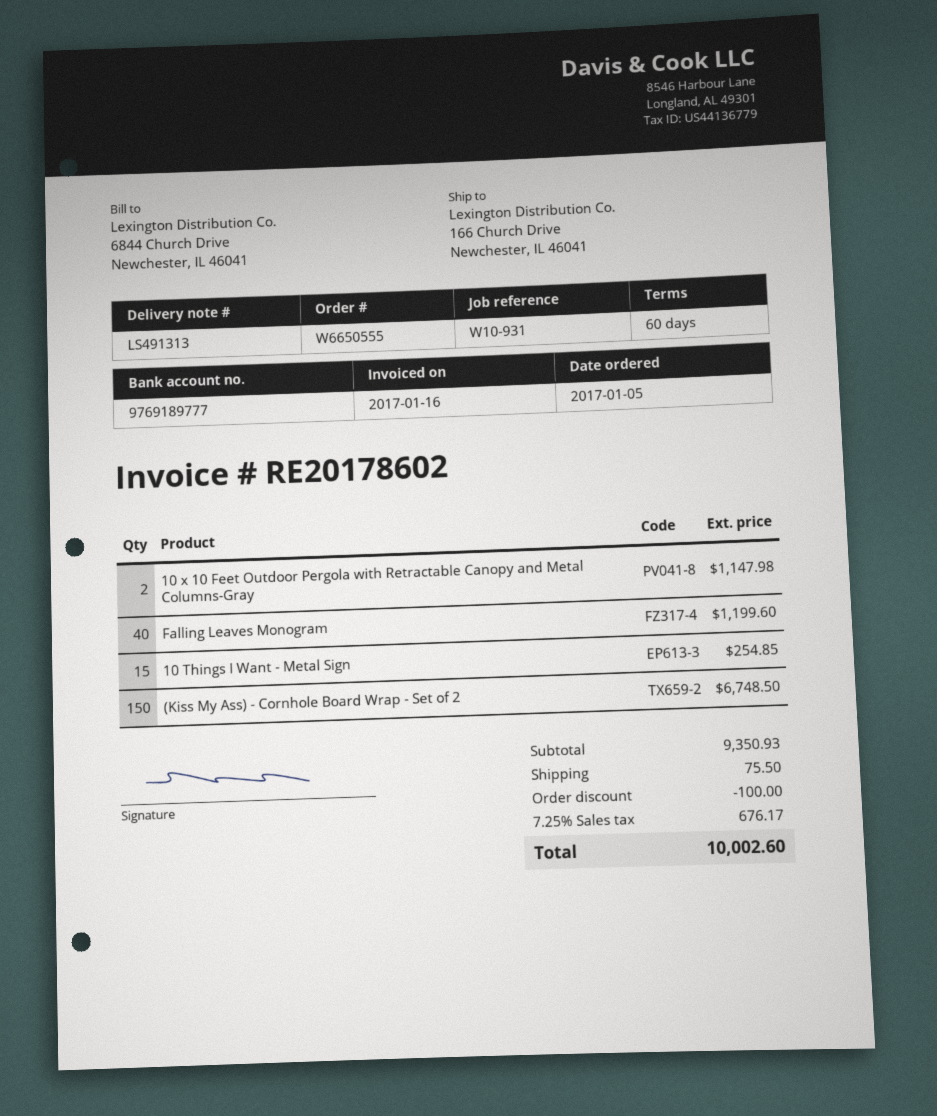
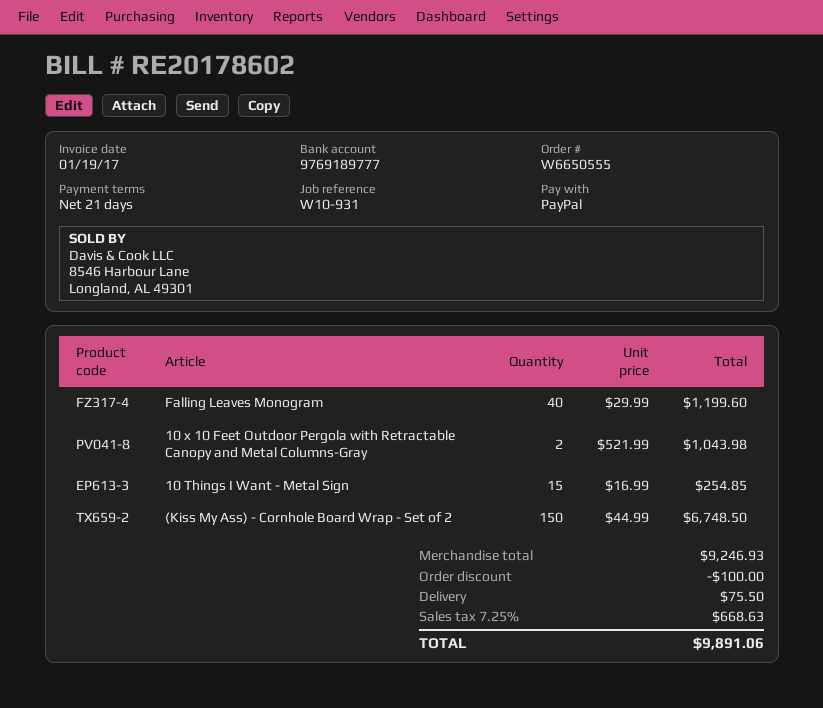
invoice date: 2017-01-16 -> 2017-01-19
payment terms: 60 days -> 21 days
10 x 10 Feet Outdoor Pergola with Retractable Canopy and Metal Columns-Gray: 2 for 1147.98 -> 2 for 1043.98
subtotal: 9350.93 -> 9246.93
tax: 7.25% = 676.17 -> 7.25% = 668.63
total: 10002.60 -> 9891.06

